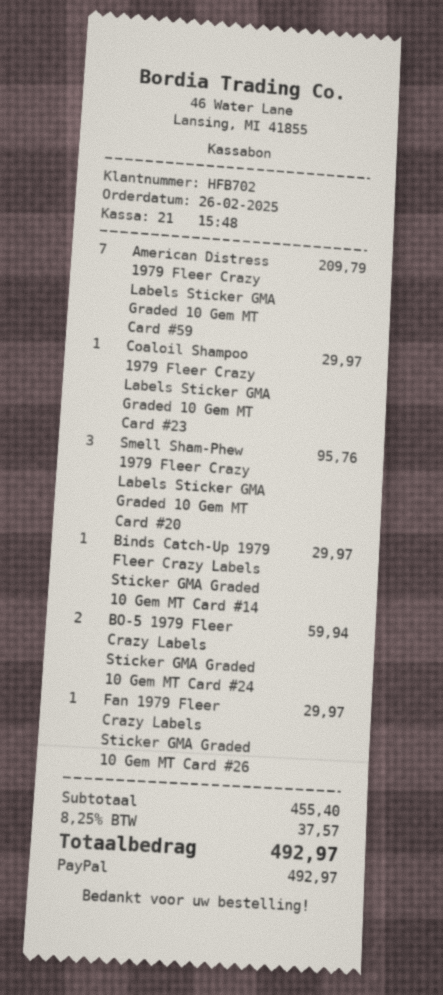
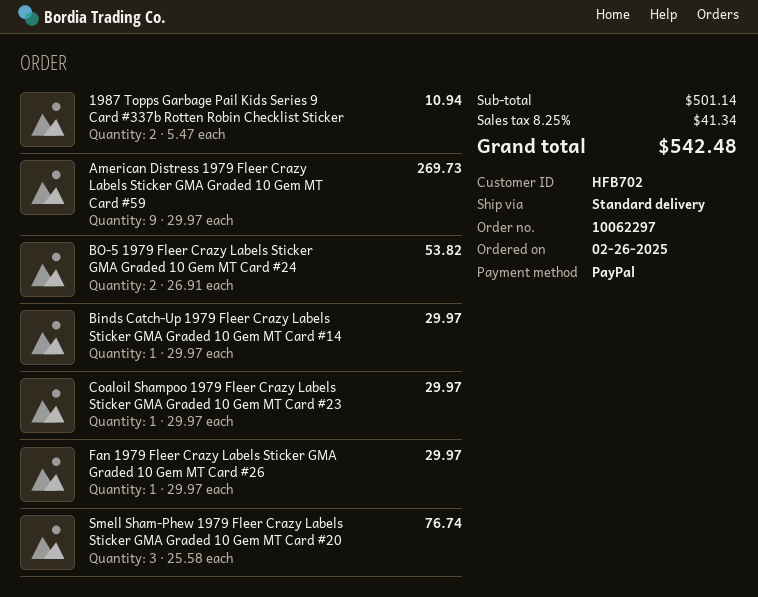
American Distress 1979 Fleer Crazy Labels Sticker GMA Graded 10 Gem MT Card #59: 7 for 209.79 -> 9 for 269.73
Smell Sham-Phew 1979 Fleer Crazy Labels Sticker GMA Graded 10 Gem MT Card #20: 3 for 95.76 -> 3 for 76.74
BO-5 1979 Fleer Crazy Labels Sticker GMA Graded 10 Gem MT Card #24: 2 for 59.94 -> 2 for 53.82
1987 Topps Garbage Pail Kids Series 9 Card #337b Rotten Robin Checklist Sticker: none -> 2 for 10.94
subtotal: 455.40 -> 501.14
tax: 8.25% = 37.57 -> 8.25% = 41.34
total: 492.97 -> 542.48

